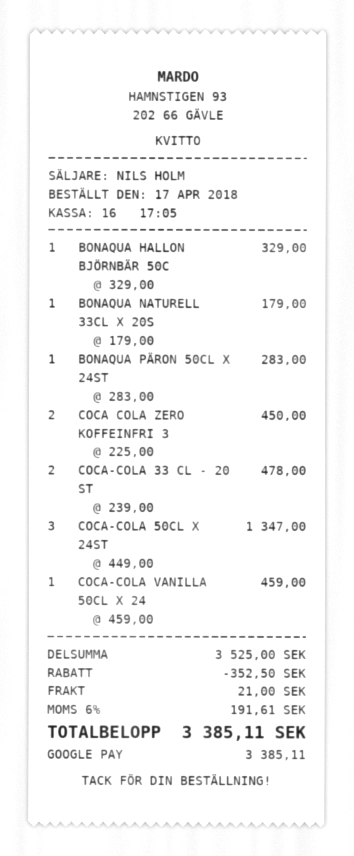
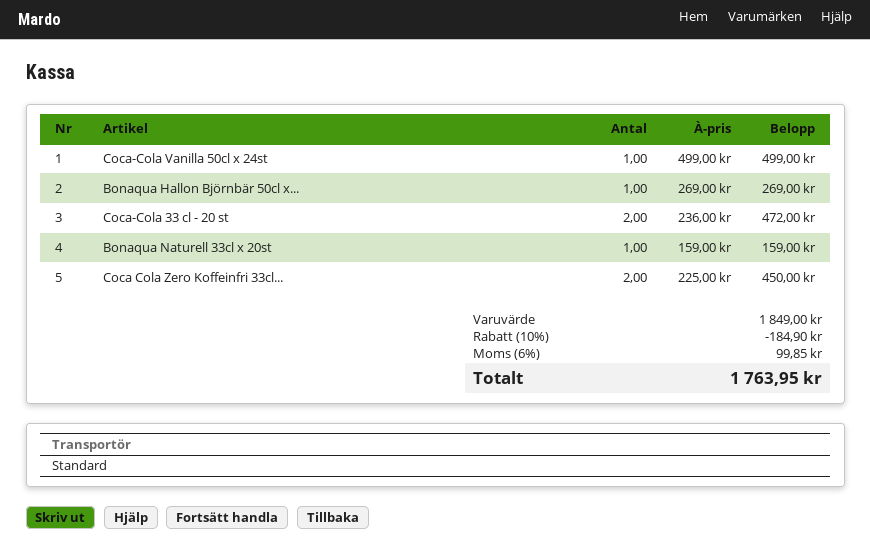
BONAQUA HALLON BJÖRNBÄR 50C: 1 x 329.00 = 329.00 -> 1 x 269.00 = 269.00
BONAQUA NATURELL 33CL X 20S: 1 x 179.00 = 179.00 -> 1 x 159.00 = 159.00
BONAQUA PÄRON 50CL X 24ST: 1 x 283.00 = 283.00 -> none
COCA-COLA 33 CL - 20 ST: 2 x 239.00 = 478.00 -> 2 x 236.00 = 472.00
COCA-COLA 50CL X 24ST: 3 x 449.00 = 1347.00 -> none
COCA-COLA VANILLA 50CL X 24: 1 x 459.00 = 459.00 -> 1 x 499.00 = 499.00
subtotal: 3525.00 -> 1849.00
discount: 352.50 -> 184.90
shipping: 21.00 -> none
tax: 6% = 191.61 -> 6% = 99.85
total: 3385.11 -> 1763.95

